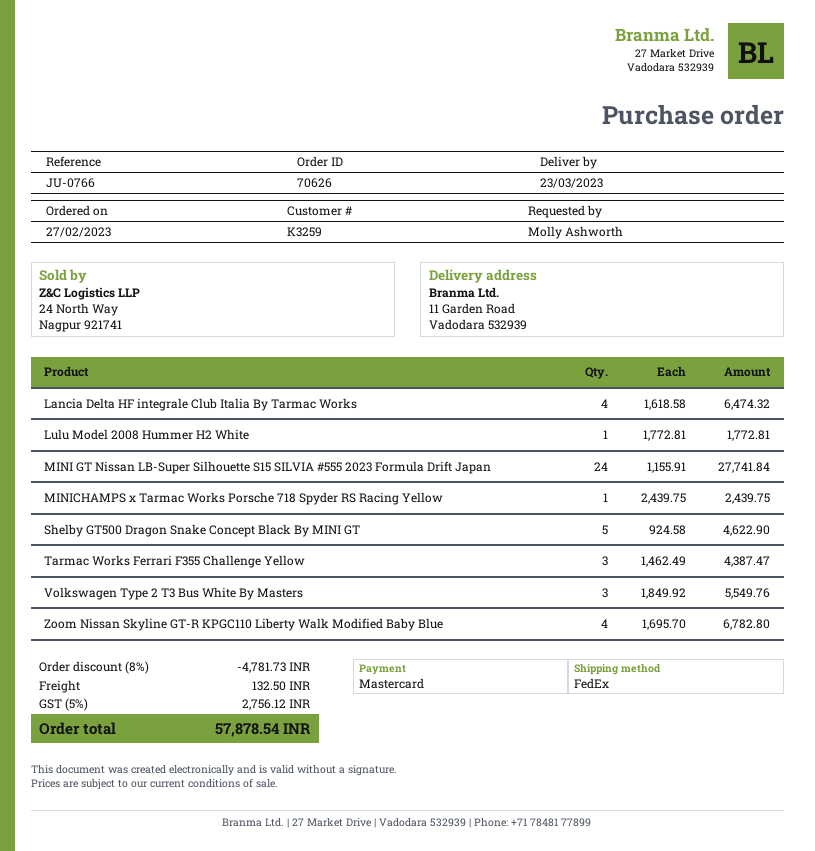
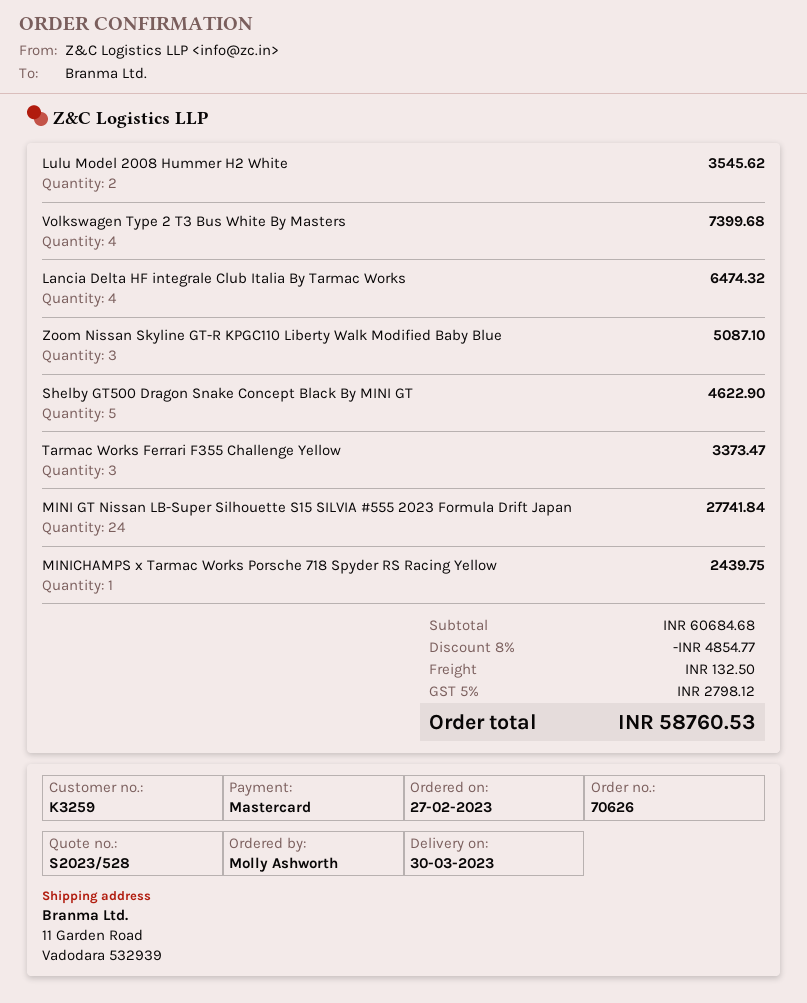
delivery date: 2023-03-23 -> 2023-03-30
Lulu Model 2008 Hummer H2 White: 1 for 1772.81 -> 2 for 3545.62
Tarmac Works Ferrari F355 Challenge Yellow: 3 for 4387.47 -> 3 for 3373.47
Volkswagen Type 2 T3 Bus White By Masters: 3 for 5549.76 -> 4 for 7399.68
Zoom Nissan Skyline GT-R KPGC110 Liberty Walk Modified Baby Blue: 4 for 6782.80 -> 3 for 5087.10
discount: 8% = 4781.73 -> 8% = 4854.77
tax: 5% = 2756.12 -> 5% = 2798.12
total: 57878.54 -> 58760.53

